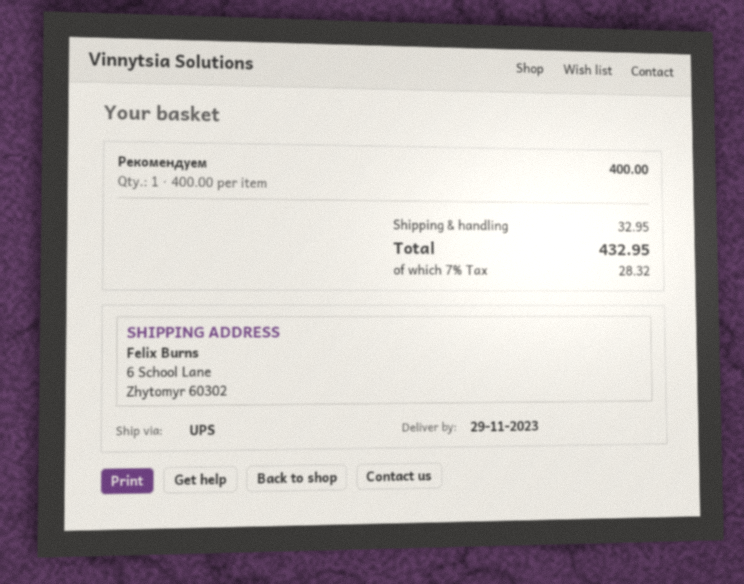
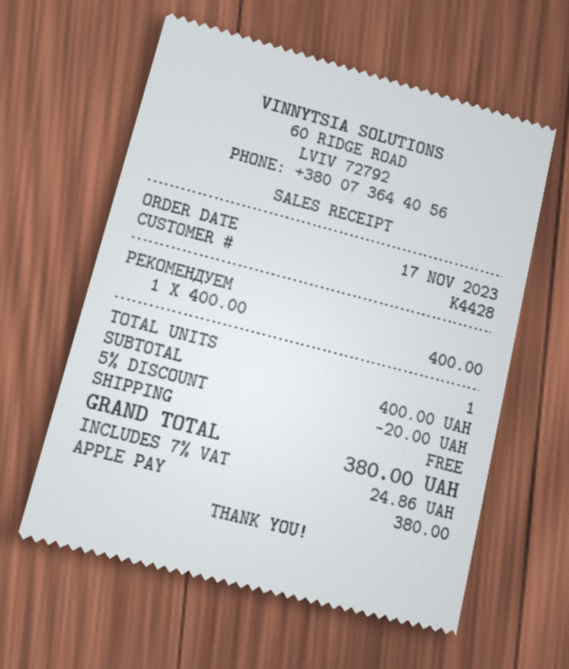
discount: none -> 5% = 20.00
shipping: 32.95 -> 0.00
tax: 7% = 28.32 -> 7% = 24.86
total: 432.95 -> 380.00

